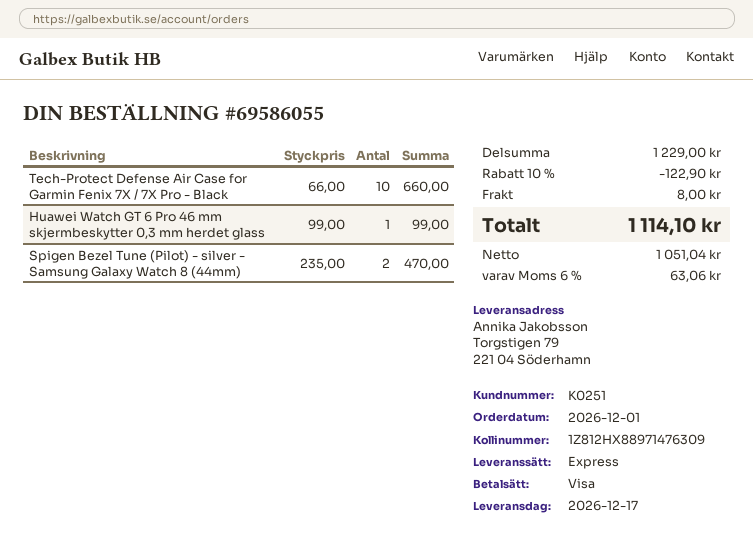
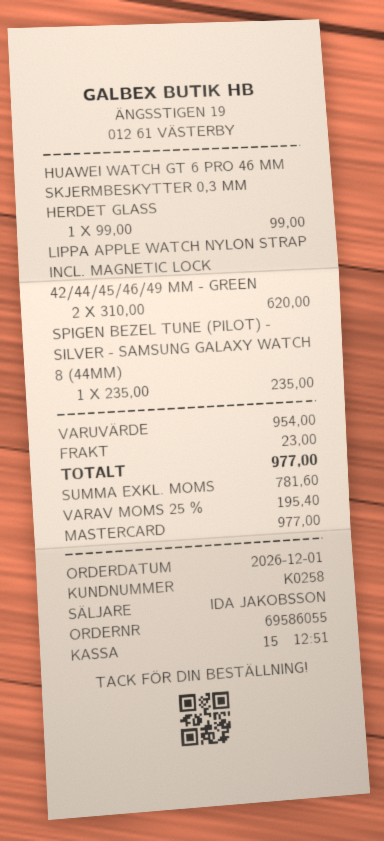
customer number: K0251 -> K0258
payment method: Visa -> Mastercard
Tech-Protect Defense Air Case for Garmin Fenix 7X / 7X Pro - Black: 10 x 66.00 = 660.00 -> none
Spigen Bezel Tune (Pilot) - silver - Samsung Galaxy Watch 8 (44mm): 2 x 235.00 = 470.00 -> 1 x 235.00 = 235.00
LIPPA APPLE WATCH NYLON STRAP INCL. MAGNETIC LOCK 42/44/45/46/49 MM - GREEN: none -> 2 x 310.00 = 620.00
subtotal: 1229.00 -> 954.00
discount: 10% = 122.90 -> none
shipping: 8.00 -> 23.00
net: 1051.04 -> 781.60
tax: 6% = 63.06 -> 25% = 195.40
total: 1114.10 -> 977.00

